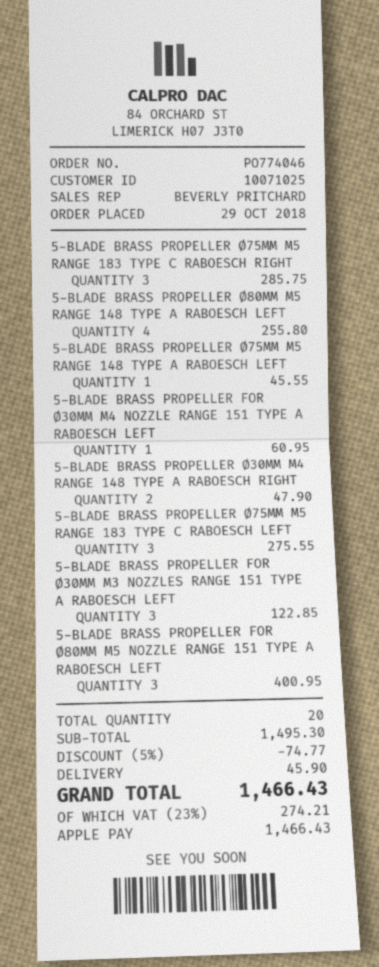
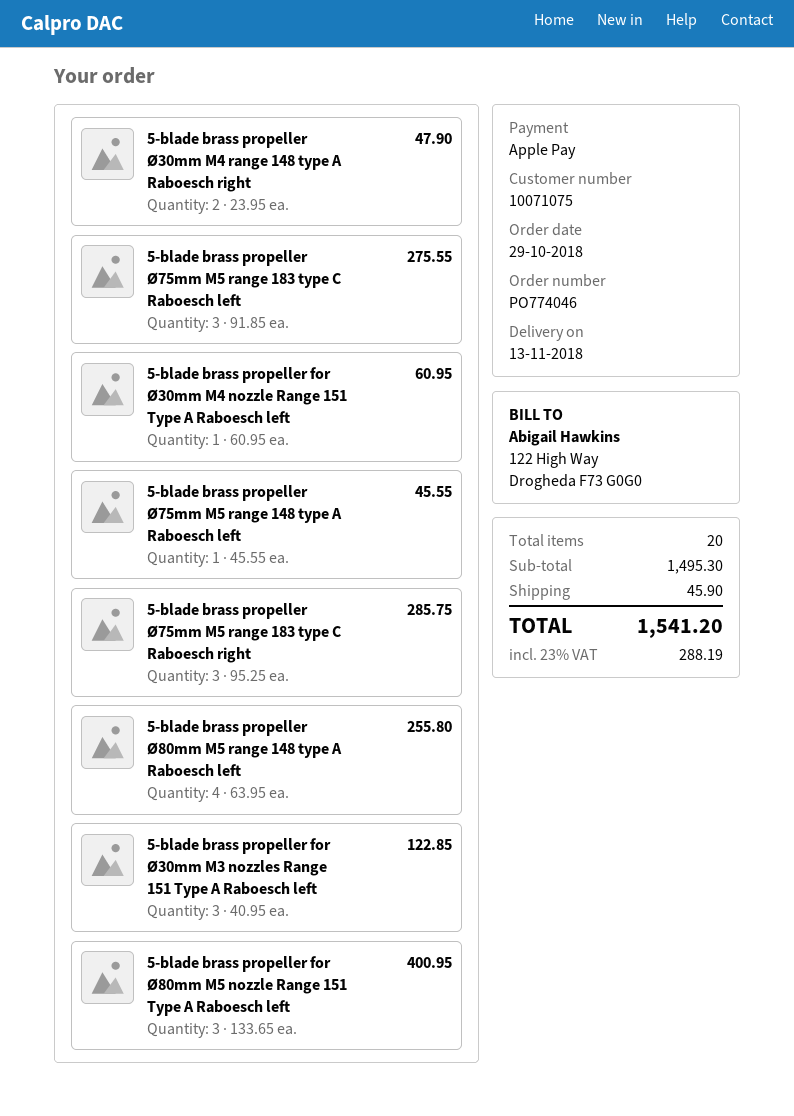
customer number: 10071025 -> 10071075
discount: 5% = 74.77 -> none
tax: 23% = 274.21 -> 23% = 288.19
total: 1466.43 -> 1541.20

